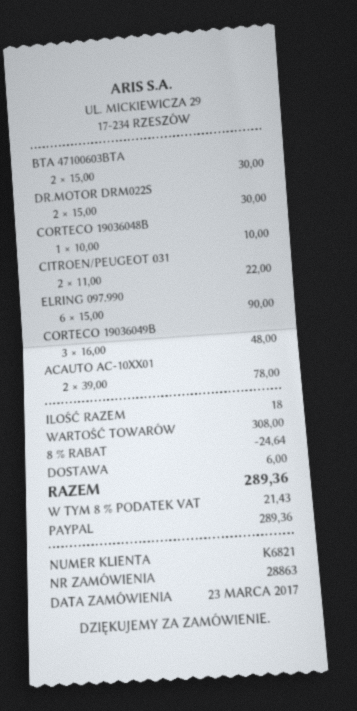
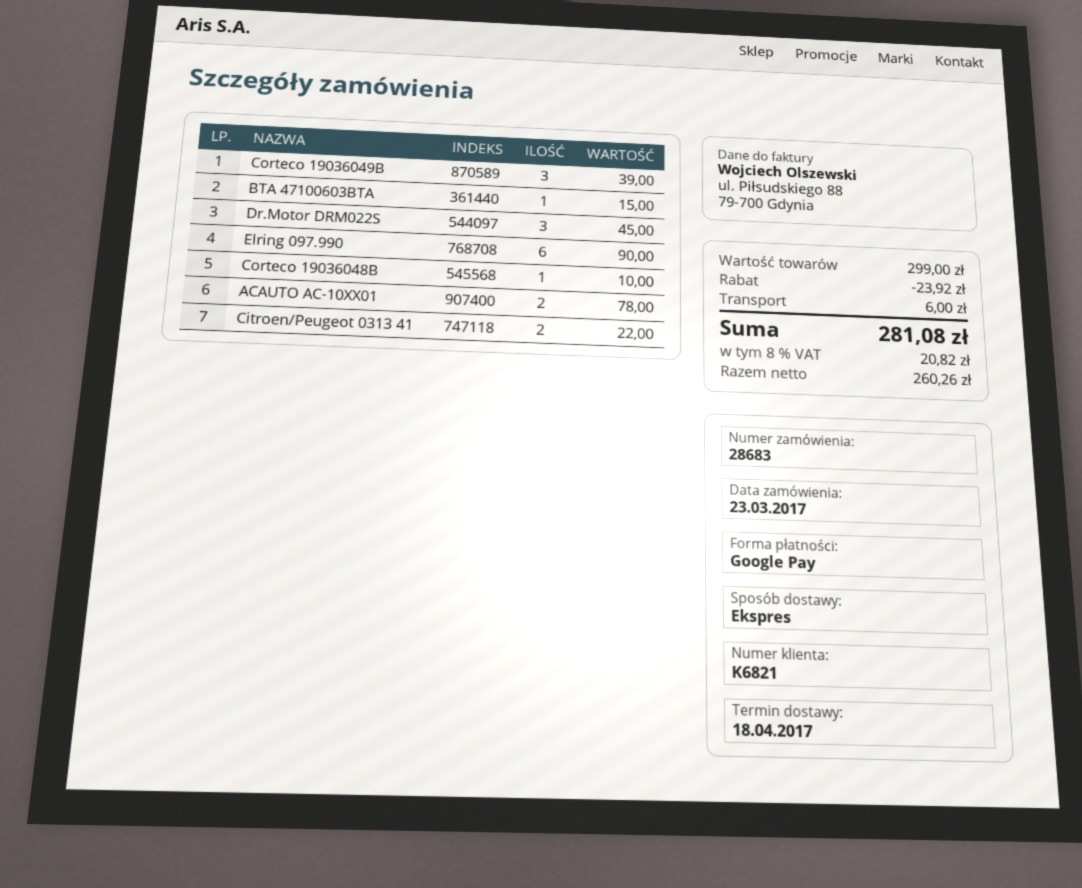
order number: 28863 -> 28683
payment method: PayPal -> Google Pay
BTA 47100603BTA: 2 for 30.00 -> 1 for 15.00
DR.MOTOR DRM022S: 2 for 30.00 -> 3 for 45.00
CORTECO 19036049B: 3 for 48.00 -> 3 for 39.00
subtotal: 308.00 -> 299.00
discount: 24.64 -> 23.92
tax: 8% = 21.43 -> 8% = 20.82
total: 289.36 -> 281.08

